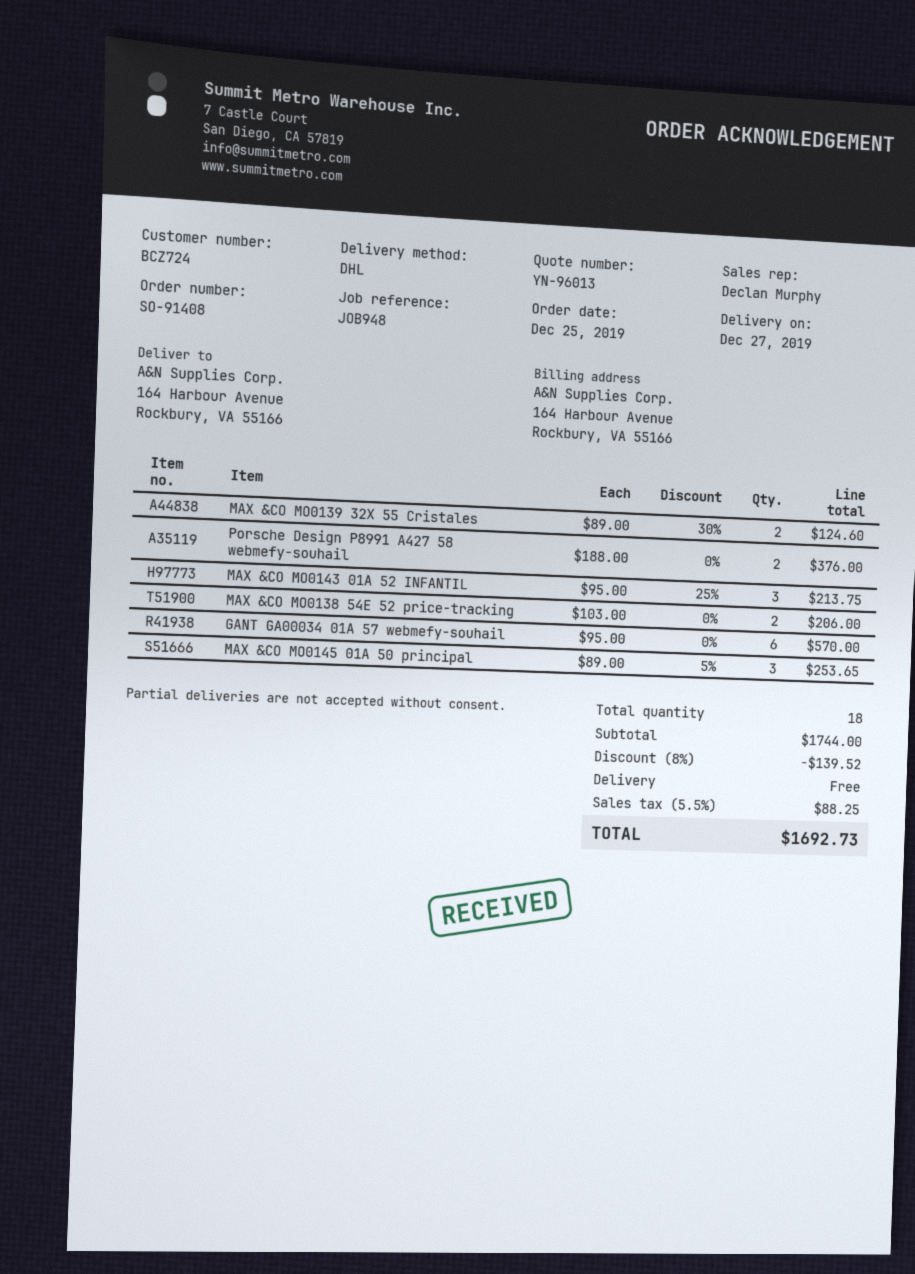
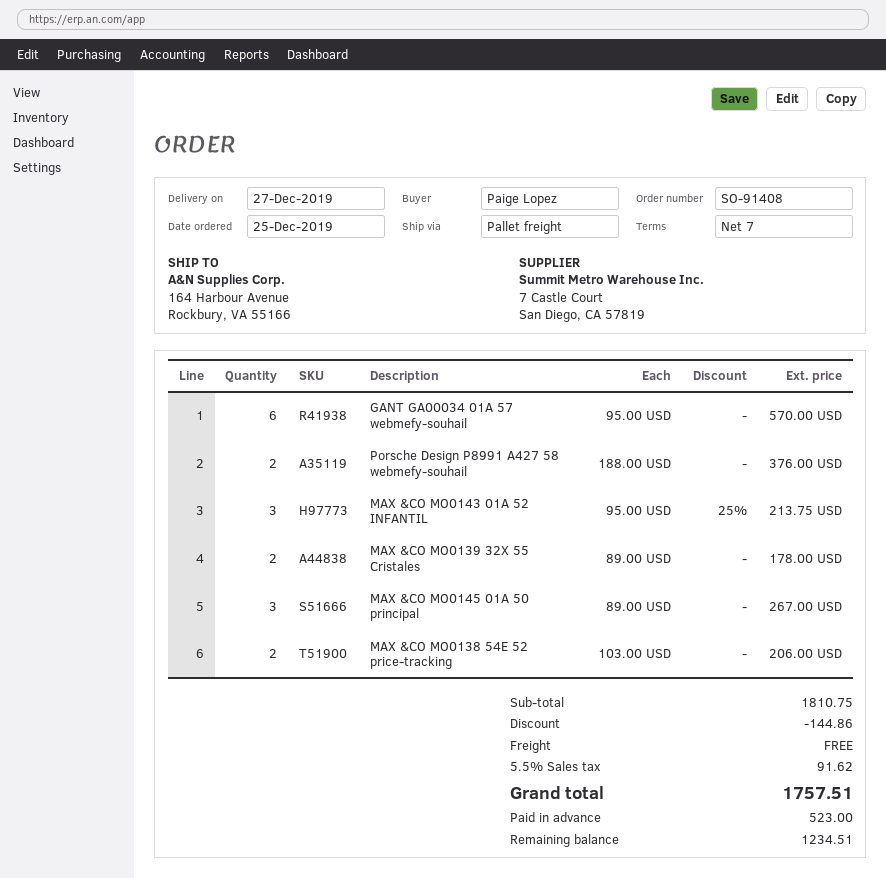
shipping method: DHL -> pallet freight
MAX &CO MO0139 32X 55 Cristales: 2 x 89.00 - 30% = 124.60 -> 2 x 89.00 = 178.00
MAX &CO MO0145 01A 50 principal: 3 x 89.00 - 5% = 253.65 -> 3 x 89.00 = 267.00
subtotal: 1744.00 -> 1810.75
discount: 139.52 -> 144.86
tax: 5.5% = 88.25 -> 5.5% = 91.62
total: 1692.73 -> 1757.51

